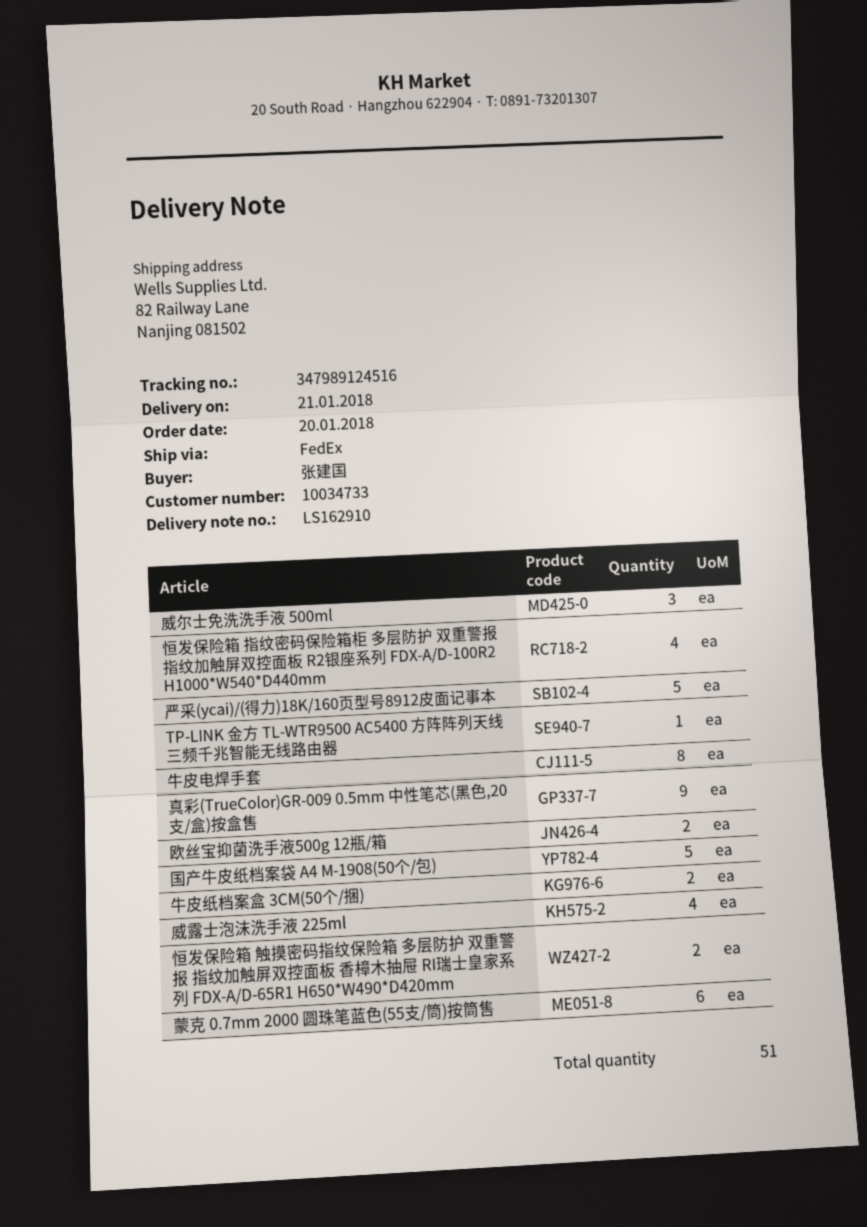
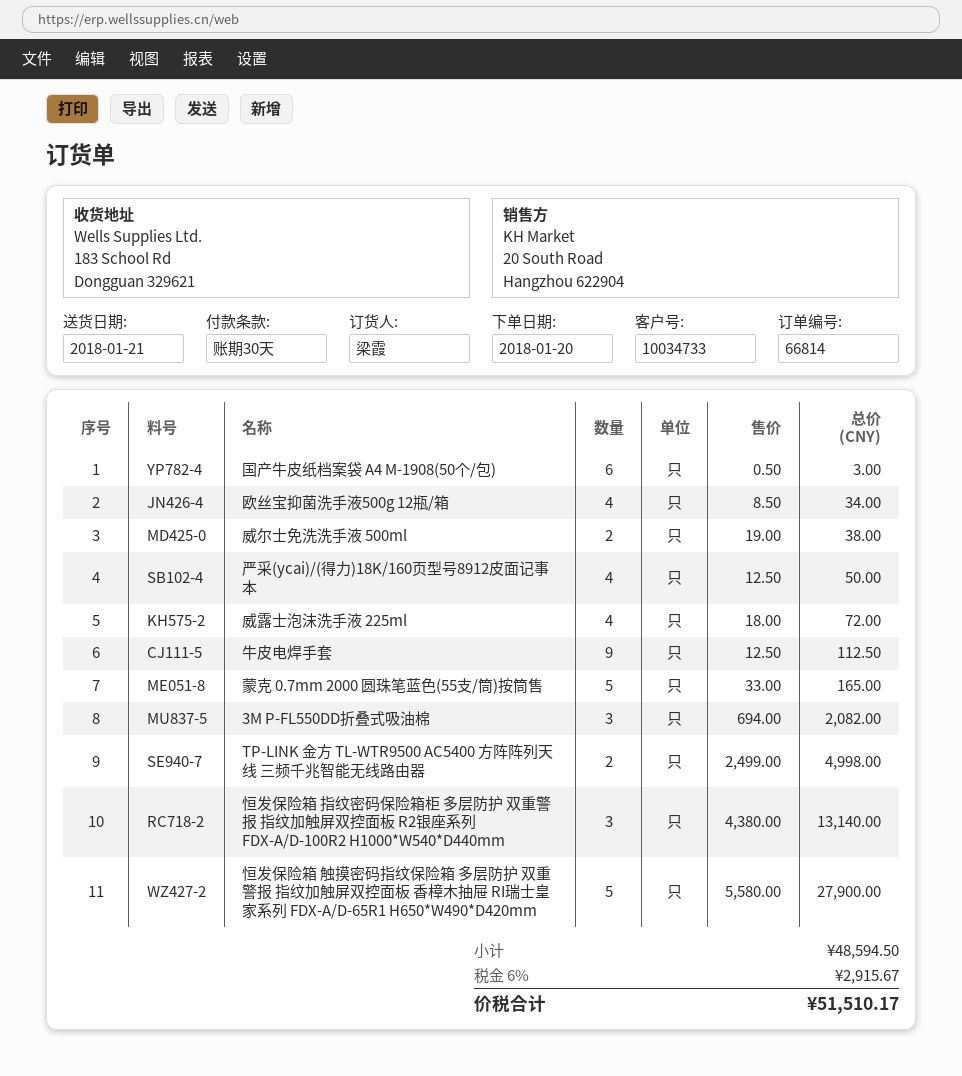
ordered by: 张建国 -> 梁霞
ship to: 82 Railway Lane, Nanjing 081502 -> 183 School Rd, Dongguan 329621
威尔士免洗洗手液 500ml: 3 -> 2
恒发保险箱 指纹密码保险箱柜 多层防护 双重警报 指纹加触屏双控面板 R2银座系列 FDX-A/D-100R2 H1000*W540*D440mm: 4 -> 3
严采(ycai)/(得力)18K/160页型号8912皮面记事本: 5 -> 4
TP-LINK 金方 TL-WTR9500 AC5400 方阵阵列天线 三频千兆智能无线路由器: 1 -> 2
牛皮电焊手套: 8 -> 9
真彩(TrueColor)GR-009 0.5mm 中性笔芯(黑色,20支/盒)按盒售: 9 -> none
欧丝宝抑菌洗手液500g 12瓶/箱: 2 -> 4
国产牛皮纸档案袋 A4 M-1908(50个/包): 5 -> 6
牛皮纸档案盒 3CM(50个/捆): 2 -> none
恒发保险箱 触摸密码指纹保险箱 多层防护 双重警报 指纹加触屏双控面板 香樟木抽屉 RI瑞士皇家系列 FDX-A/D-65R1 H650*W490*D420mm: 2 -> 5
蒙克 0.7mm 2000 圆珠笔蓝色(55支/筒)按筒售: 6 -> 5
3M P-FL550DD折叠式吸油棉: none -> 3

